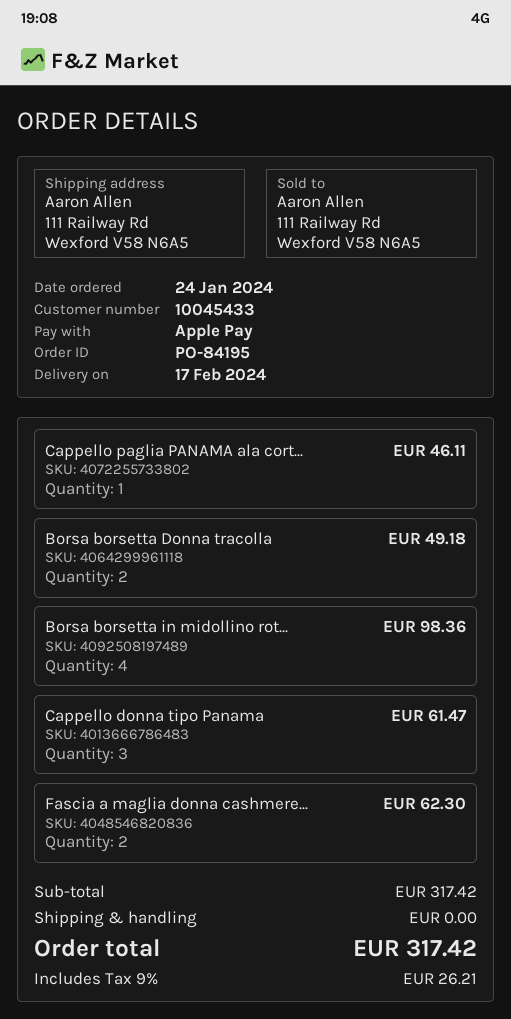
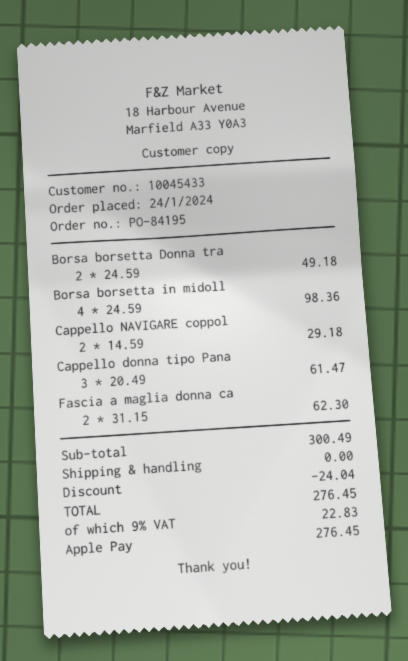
Cappello paglia PANAMA ala cort...: 1 for 46.11 -> none
Cappello NAVIGARE coppol: none -> 2 for 29.18
subtotal: 317.42 -> 300.49
discount: none -> 24.04
tax: 9% = 26.21 -> 9% = 22.83
total: 317.42 -> 276.45

